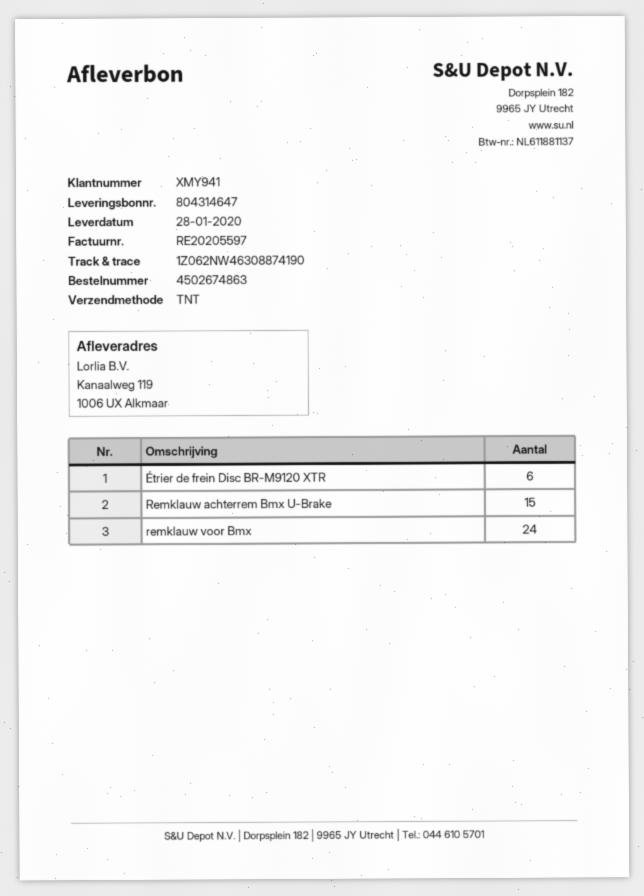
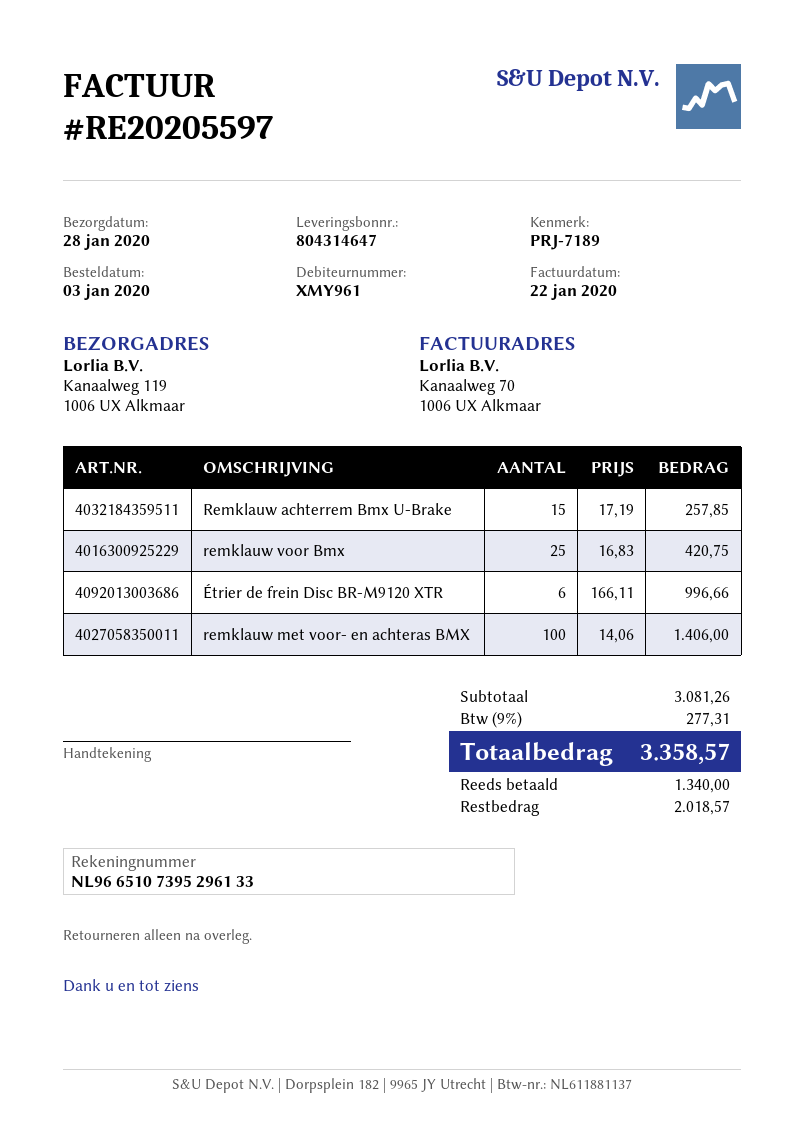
customer number: XMY941 -> XMY961
remklauw voor Bmx: 24 -> 25
remklauw met voor- en achteras BMX: none -> 100

